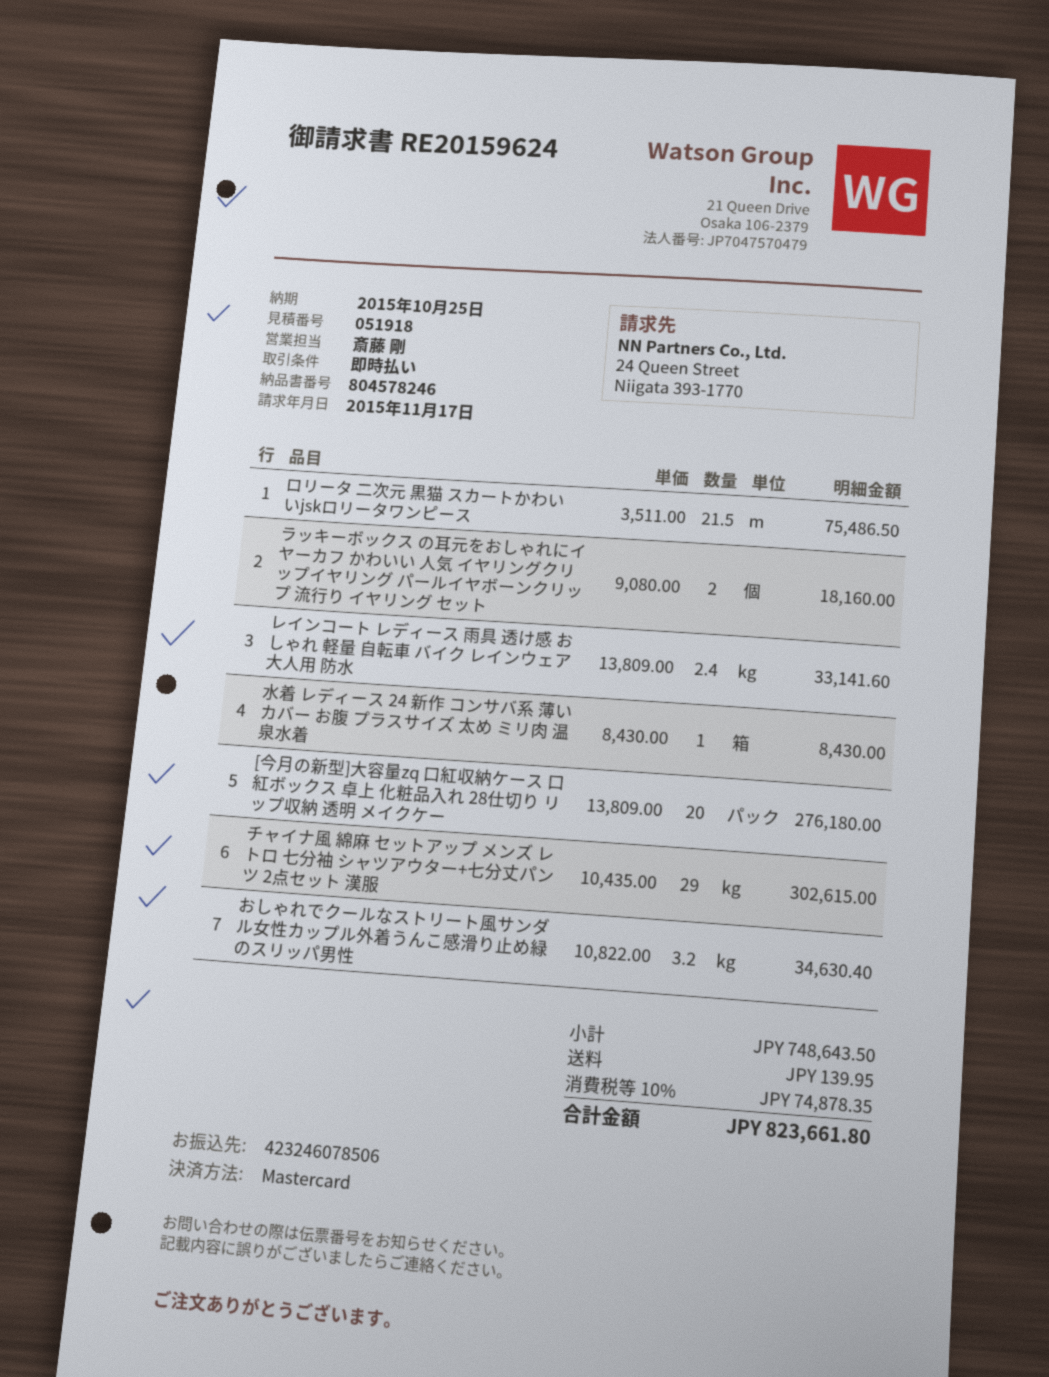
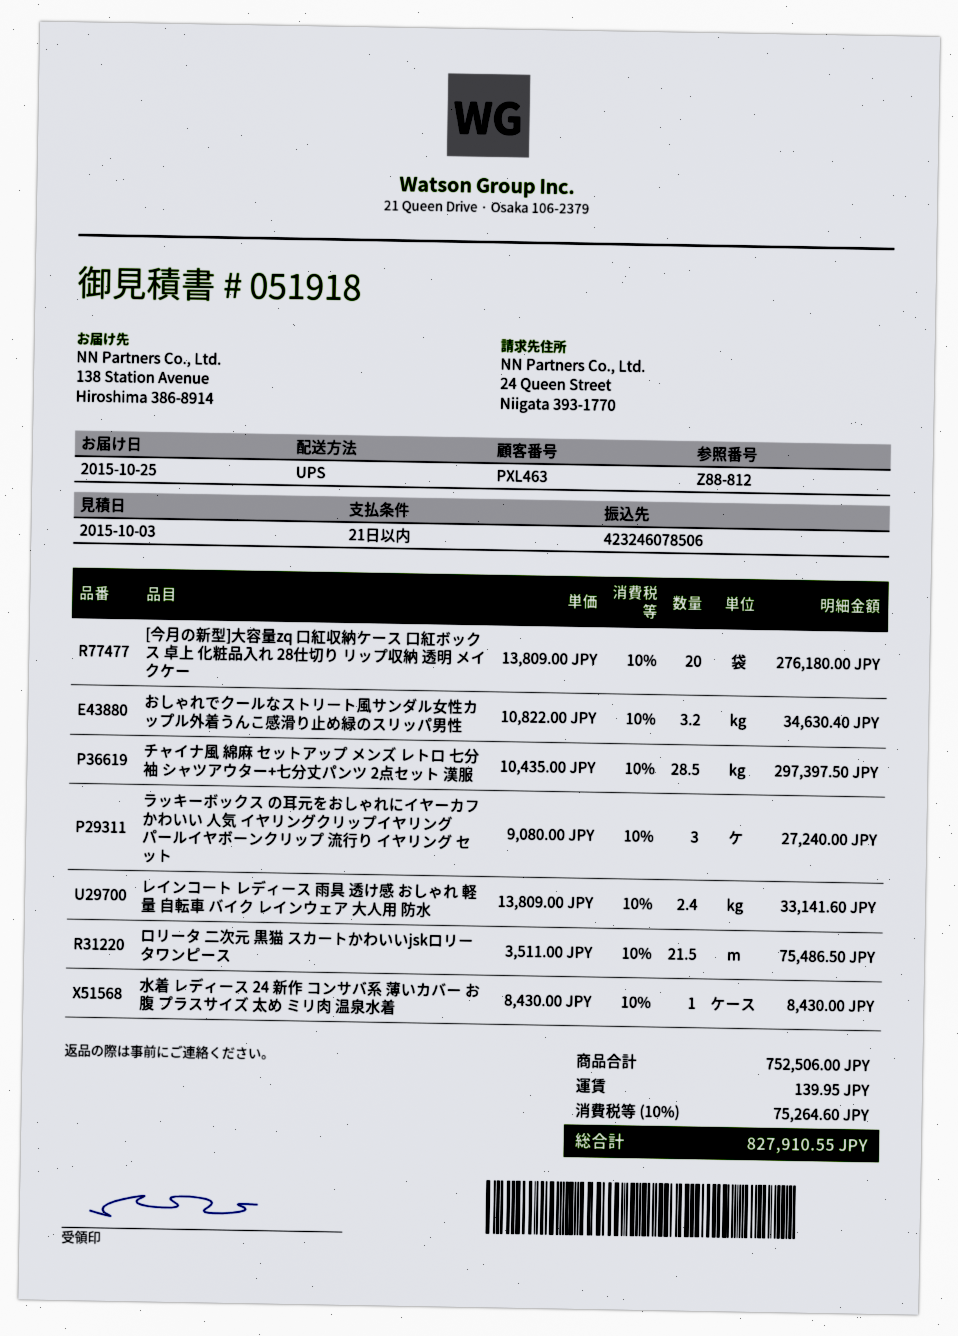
payment terms: on receipt -> 21 days
ラッキーボックス の耳元をおしゃれにイヤーカフ かわいい 人気 イヤリングクリップイヤリング パールイヤボーンクリップ 流行り イヤリング セット: 2 x 9080.00 = 18160.00 -> 3 x 9080.00 = 27240.00
チャイナ風 綿麻 セットアップ メンズ レトロ 七分袖 シャツアウター+七分丈パンツ 2点セット 漢服: 29 x 10435.00 = 302615.00 -> 28.5 x 10435.00 = 297397.50
subtotal: 748643.50 -> 752506.00
tax: 10% = 74878.35 -> 10% = 75264.60
total: 823661.80 -> 827910.55

